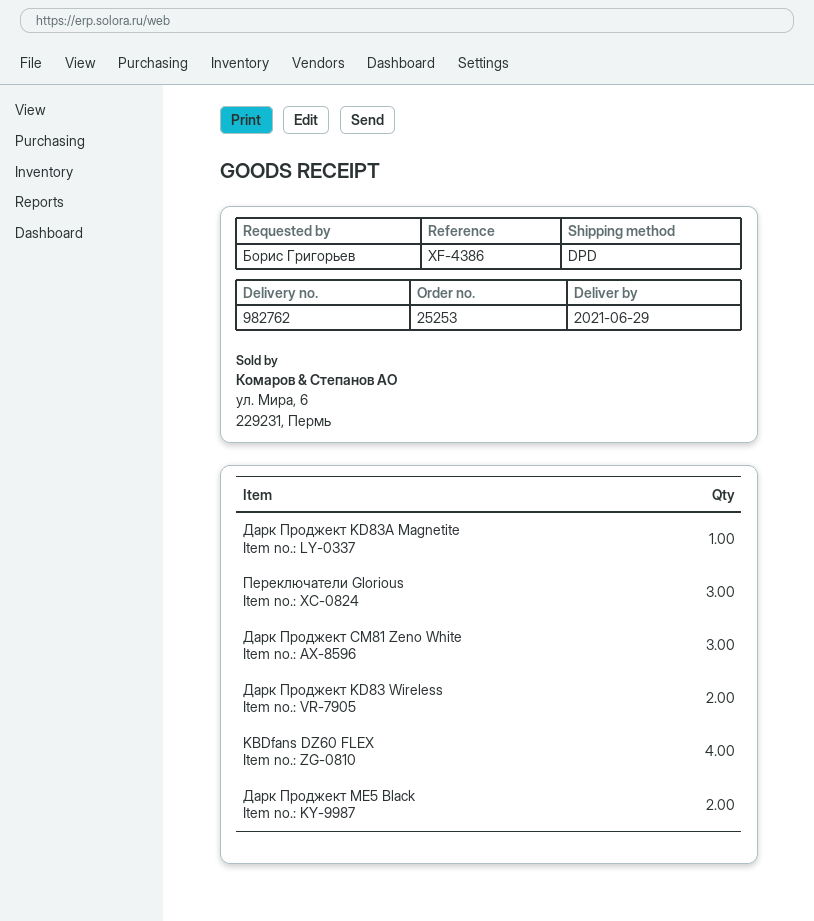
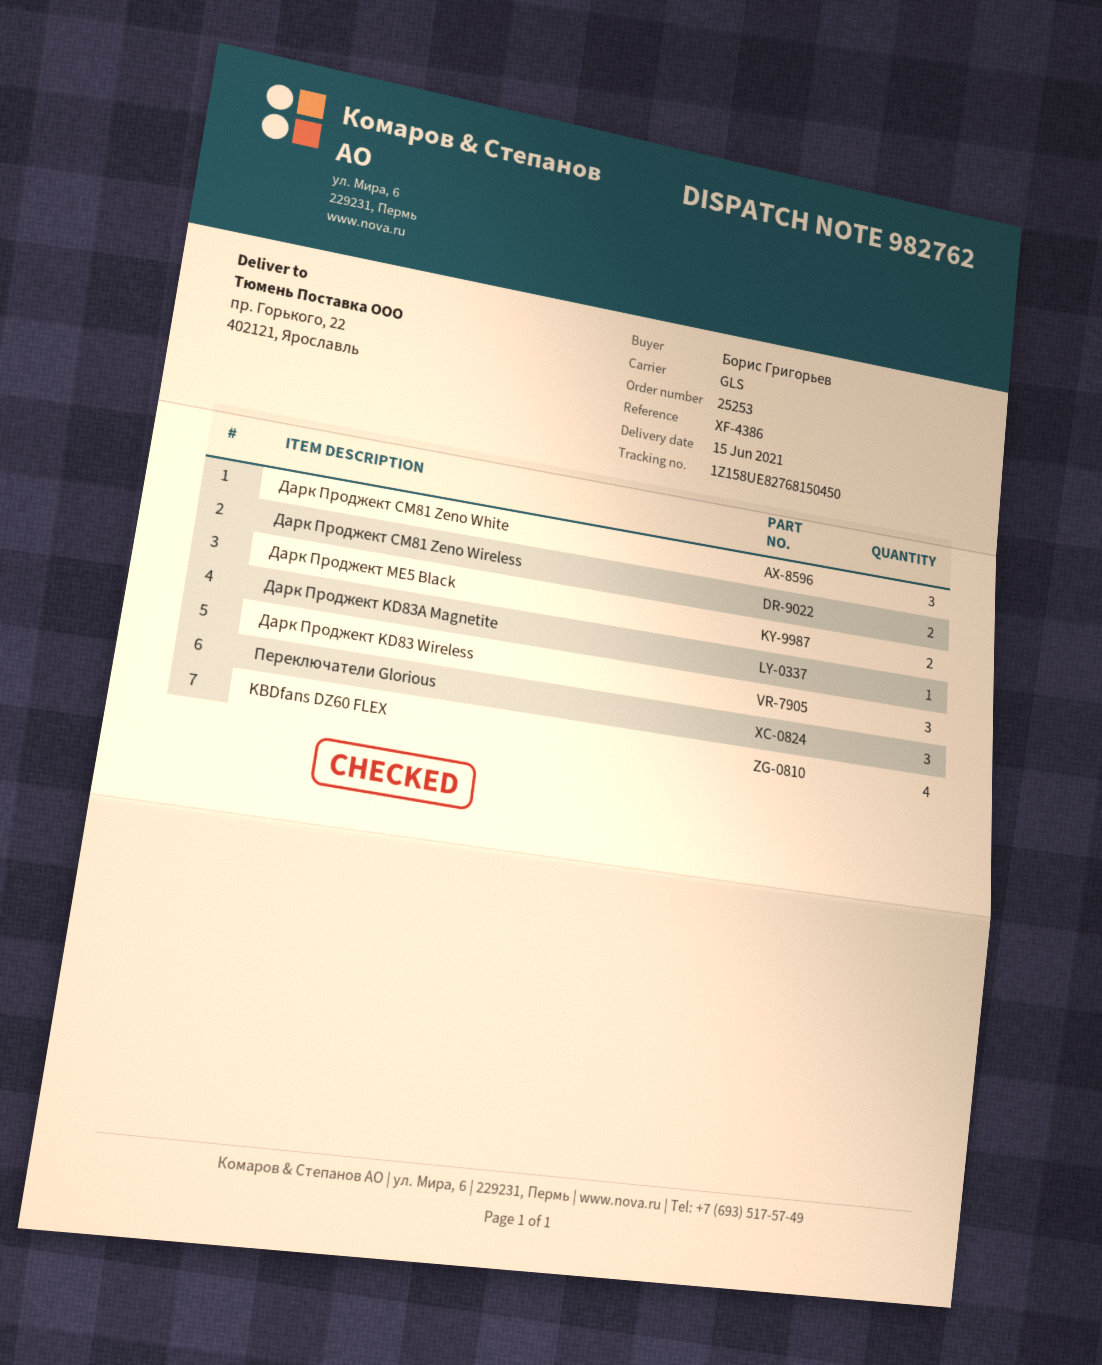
delivery date: 2021-06-29 -> 2021-06-15
shipping method: DPD -> GLS
Дарк Проджект KD83 Wireless: 2 -> 3
Дарк Проджект CM81 Zeno Wireless: none -> 2

